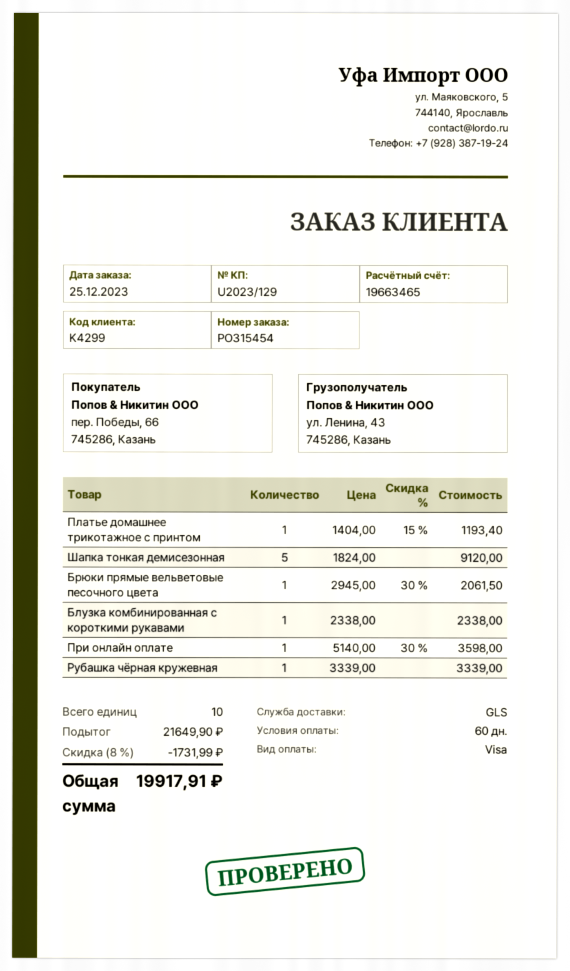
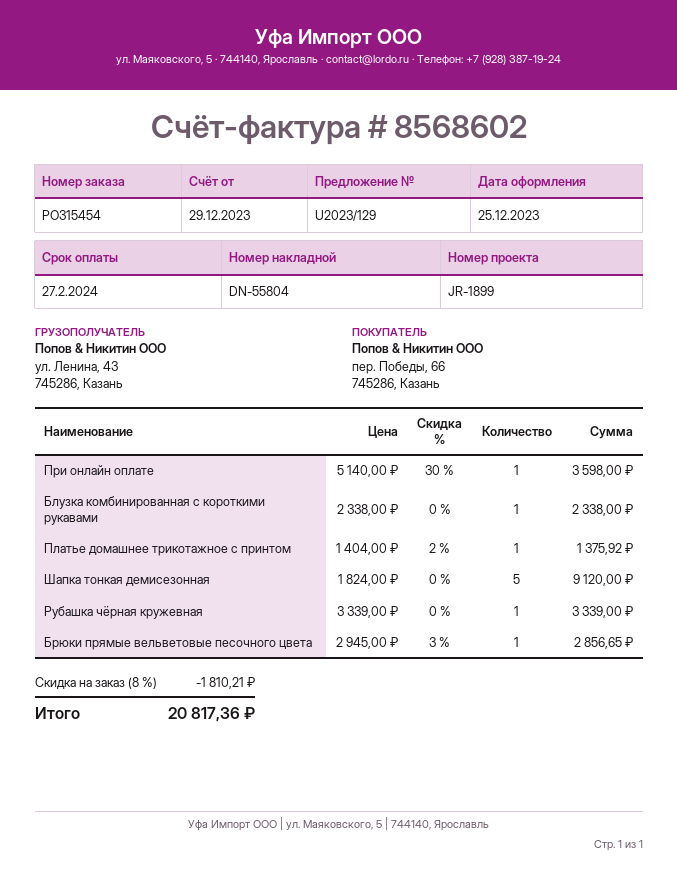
Платье домашнее трикотажное с принтом: 1 x 1404.00 - 15% = 1193.40 -> 1 x 1404.00 - 2% = 1375.92
Брюки прямые вельветовые песочного цвета: 1 x 2945.00 - 30% = 2061.50 -> 1 x 2945.00 - 3% = 2856.65
discount: 8% = 1731.99 -> 8% = 1810.21
total: 19917.91 -> 20817.36

